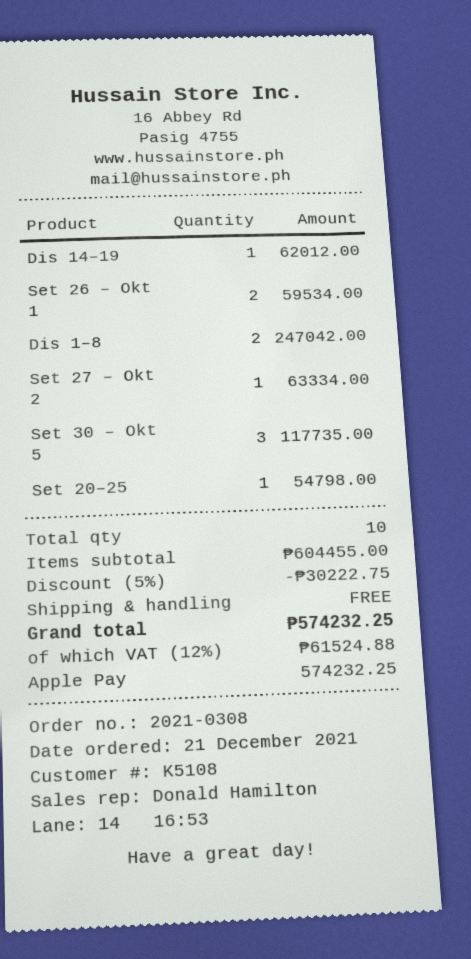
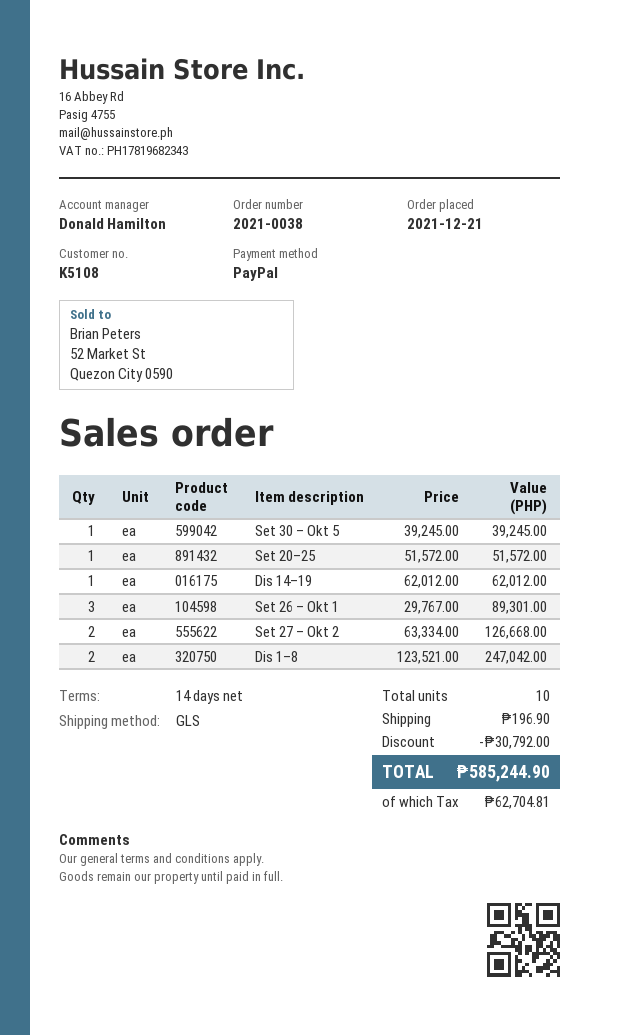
order number: 2021-0308 -> 2021-0038
payment method: Apple Pay -> PayPal
Set 26 – Okt 1: 2 for 59534.00 -> 3 for 89301.00
Set 27 – Okt 2: 1 for 63334.00 -> 2 for 126668.00
Set 30 – Okt 5: 3 for 117735.00 -> 1 for 39245.00
Set 20–25: 1 for 54798.00 -> 1 for 51572.00
discount: 30222.75 -> 30792.00
shipping: 0.00 -> 196.90
tax: 61524.88 -> 62704.81
total: 574232.25 -> 585244.90

